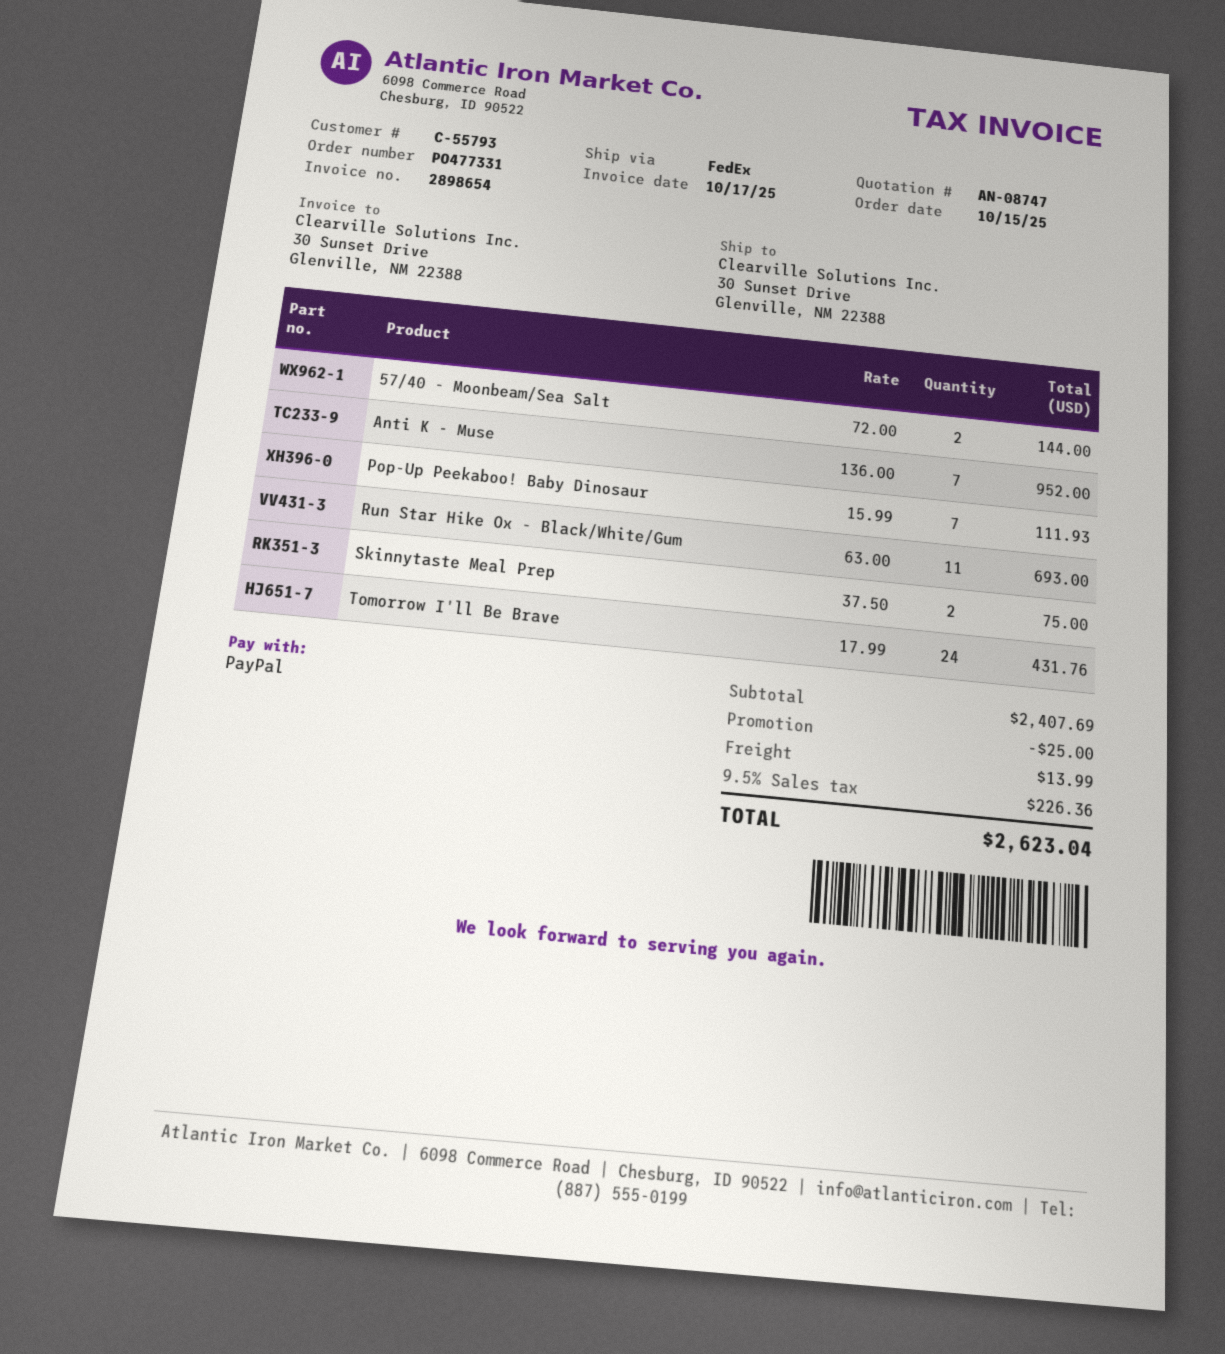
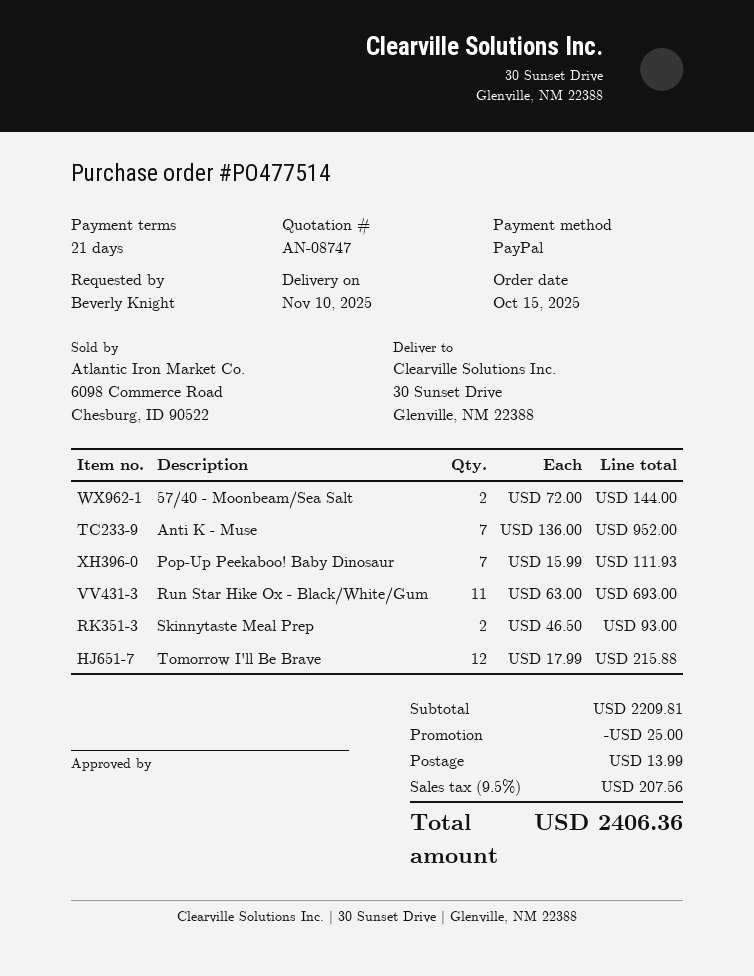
order number: PO477331 -> PO477514
Skinnytaste Meal Prep: 2 x 37.50 = 75.00 -> 2 x 46.50 = 93.00
Tomorrow I'll Be Brave: 24 x 17.99 = 431.76 -> 12 x 17.99 = 215.88
subtotal: 2407.69 -> 2209.81
tax: 9.5% = 226.36 -> 9.5% = 207.56
total: 2623.04 -> 2406.36

